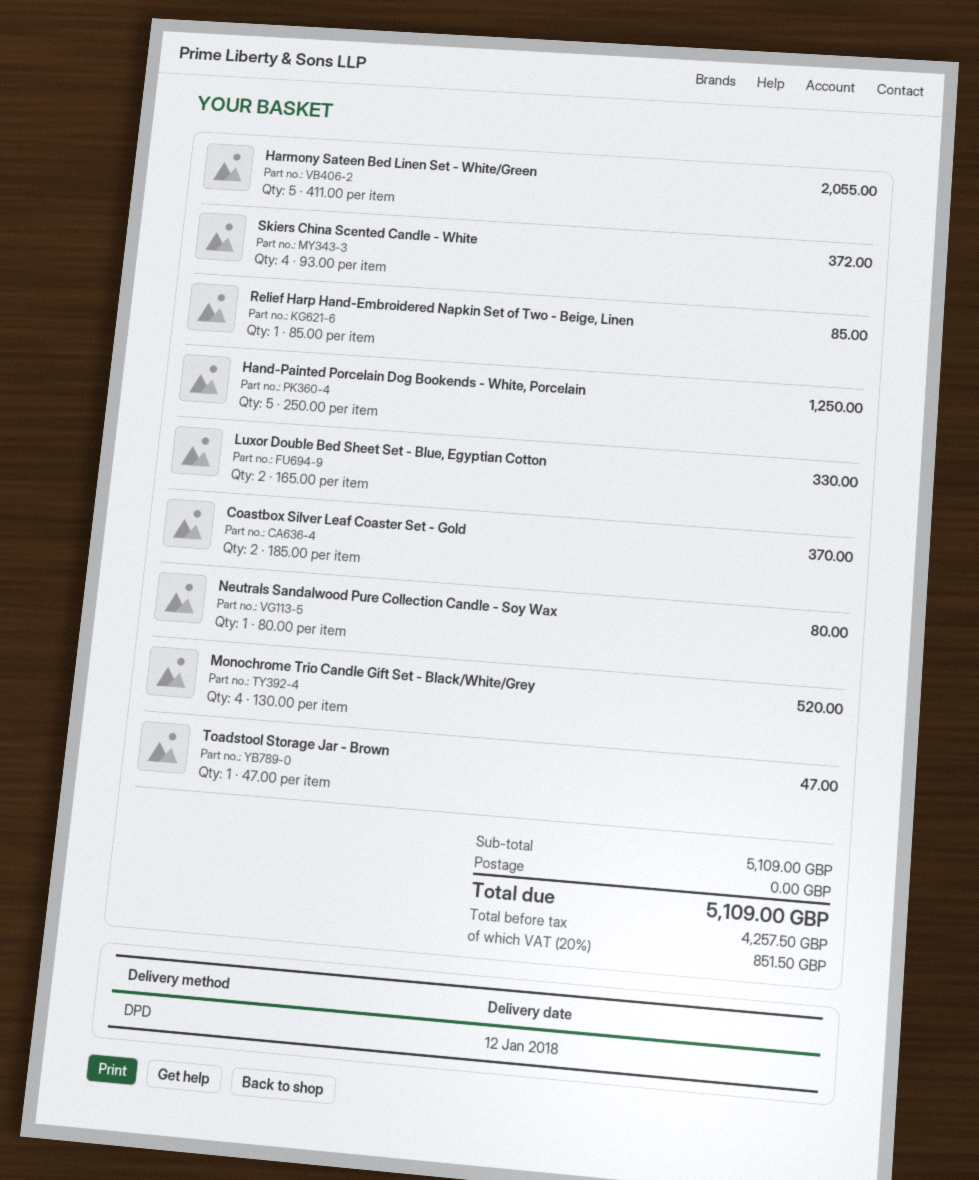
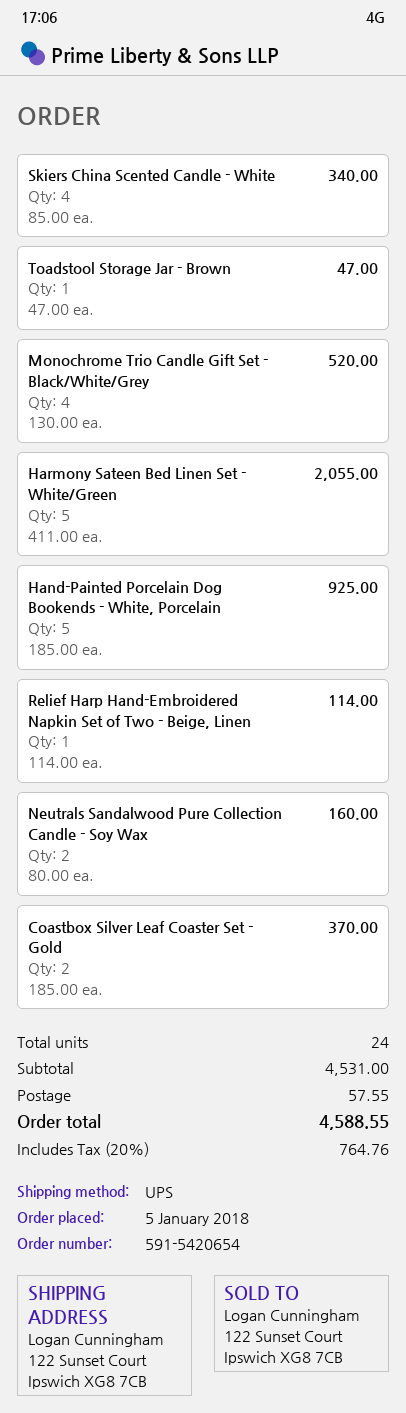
shipping method: DPD -> UPS
Skiers China Scented Candle - White: 4 x 93.00 = 372.00 -> 4 x 85.00 = 340.00
Relief Harp Hand-Embroidered Napkin Set of Two - Beige, Linen: 1 x 85.00 = 85.00 -> 1 x 114.00 = 114.00
Hand-Painted Porcelain Dog Bookends - White, Porcelain: 5 x 250.00 = 1250.00 -> 5 x 185.00 = 925.00
Luxor Double Bed Sheet Set - Blue, Egyptian Cotton: 2 x 165.00 = 330.00 -> none
Neutrals Sandalwood Pure Collection Candle - Soy Wax: 1 x 80.00 = 80.00 -> 2 x 80.00 = 160.00
subtotal: 5109.00 -> 4531.00
shipping: 0.00 -> 57.55
tax: 20% = 851.50 -> 20% = 764.76
total: 5109.00 -> 4588.55

